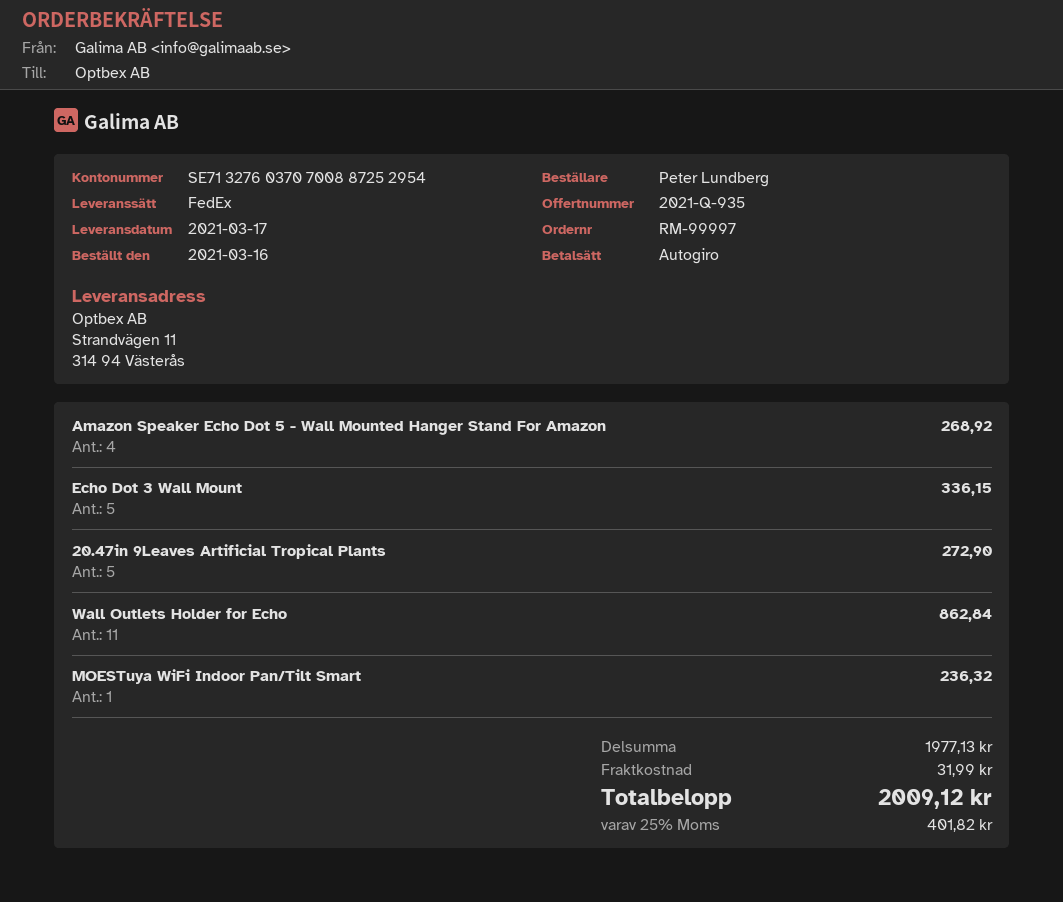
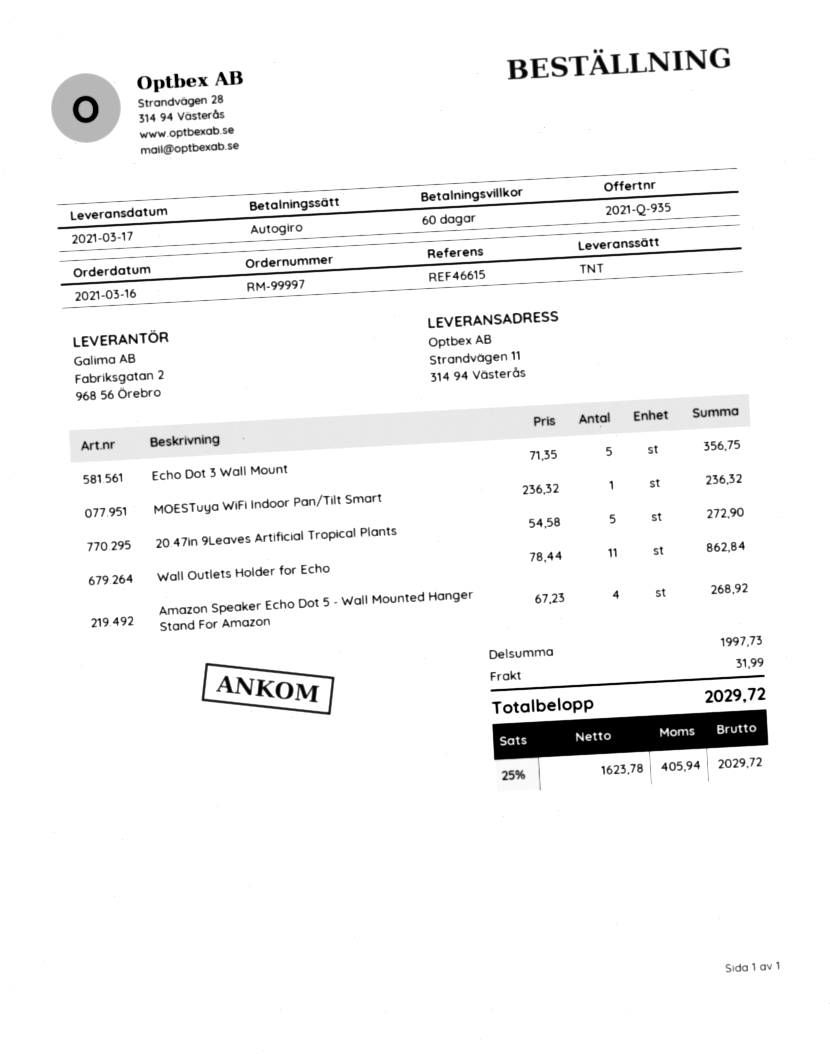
shipping method: FedEx -> TNT
Echo Dot 3 Wall Mount: 5 for 336.15 -> 5 for 356.75
subtotal: 1977.13 -> 1997.73
tax: 25% = 401.82 -> 25% = 405.94
total: 2009.12 -> 2029.72

